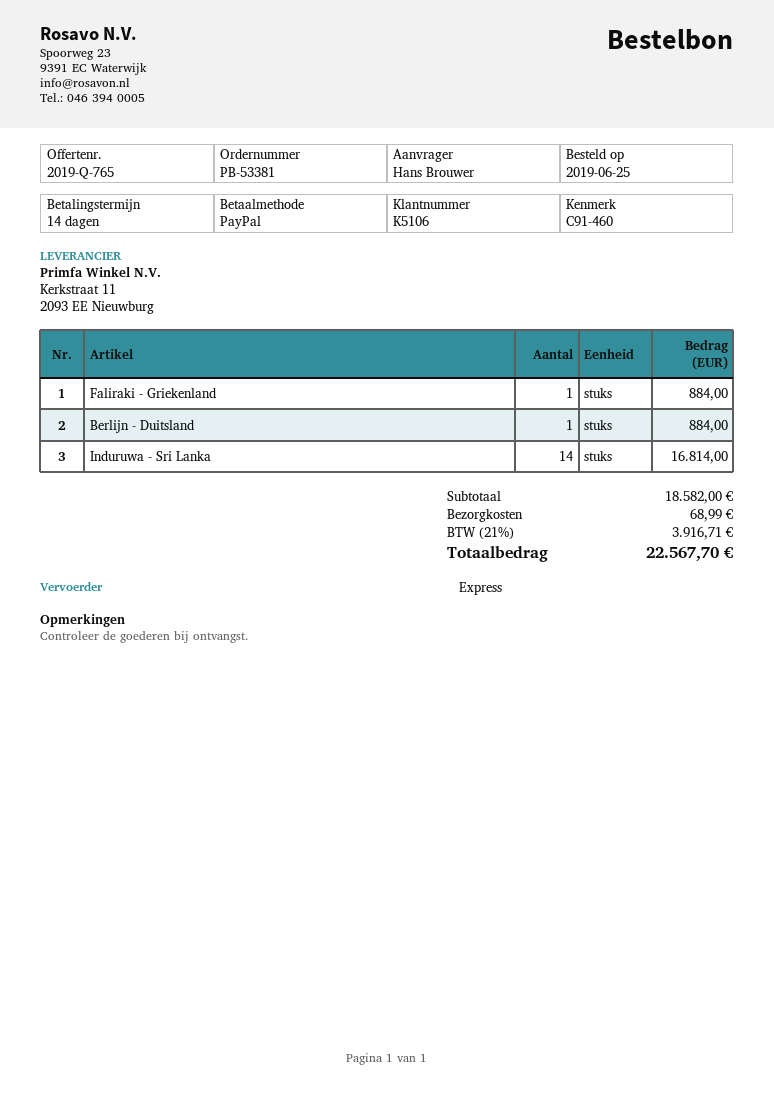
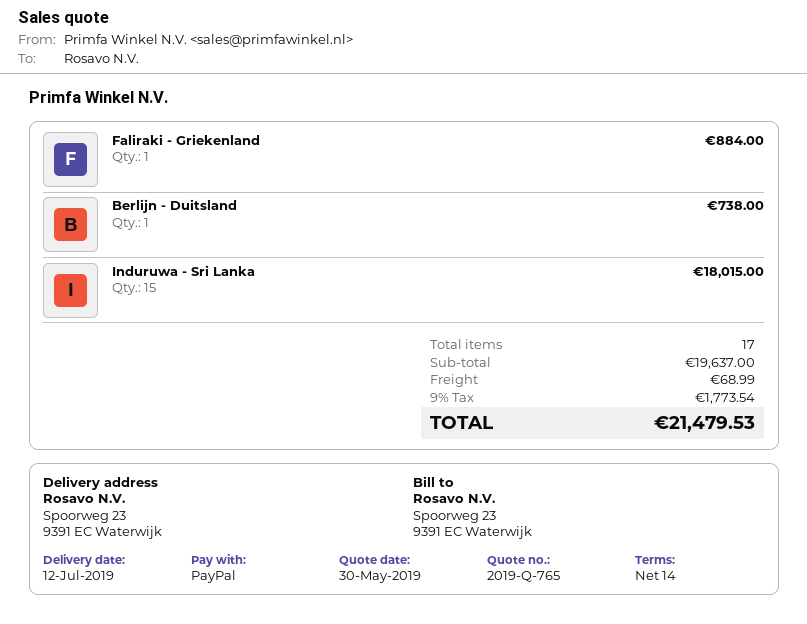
Berlijn - Duitsland: 1 for 884.00 -> 1 for 738.00
Induruwa - Sri Lanka: 14 for 16814.00 -> 15 for 18015.00
subtotal: 18582.00 -> 19637.00
tax: 21% = 3916.71 -> 9% = 1773.54
total: 22567.70 -> 21479.53

